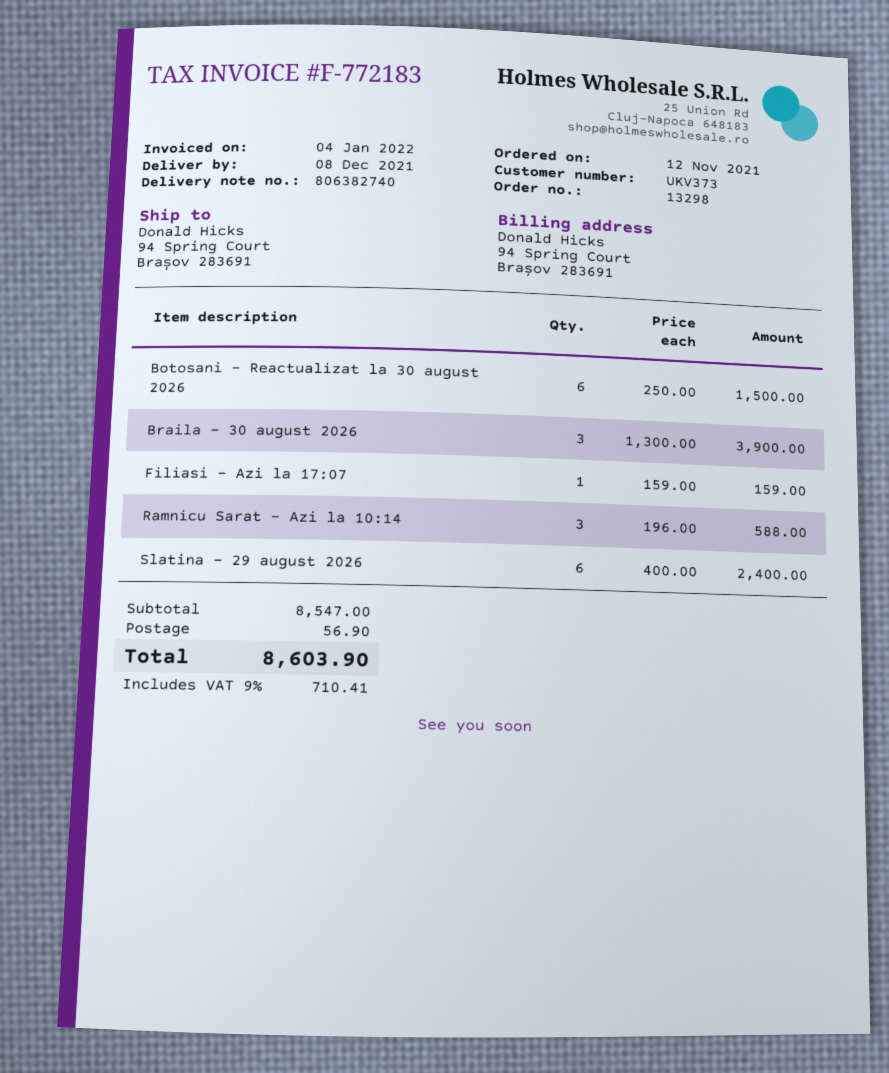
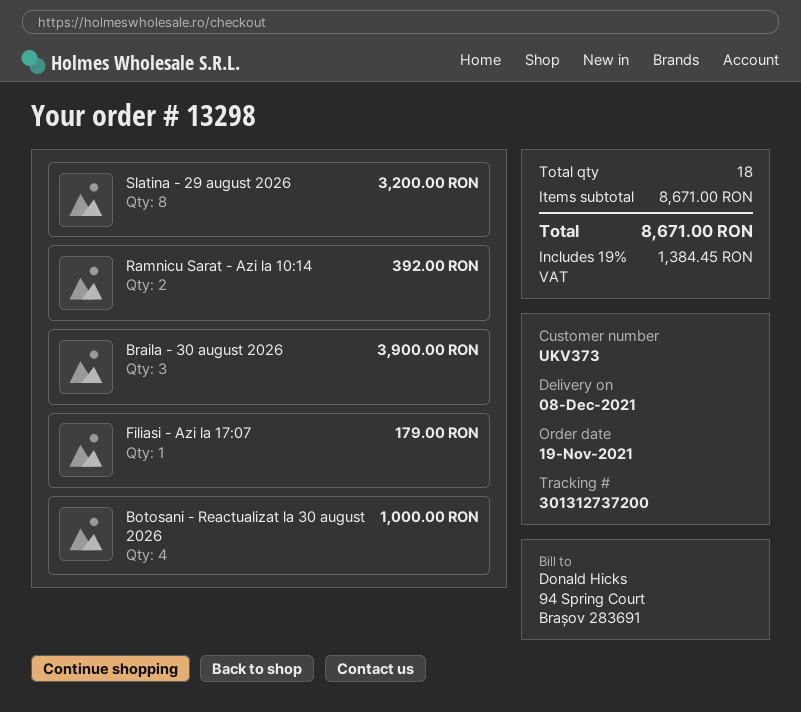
order date: 2021-11-12 -> 2021-11-19
Botosani - Reactualizat la 30 august 2026: 6 for 1500.00 -> 4 for 1000.00
Filiasi - Azi la 17:07: 1 for 159.00 -> 1 for 179.00
Ramnicu Sarat - Azi la 10:14: 3 for 588.00 -> 2 for 392.00
Slatina - 29 august 2026: 6 for 2400.00 -> 8 for 3200.00
subtotal: 8547.00 -> 8671.00
shipping: 56.90 -> none
tax: 9% = 710.41 -> 19% = 1384.45
total: 8603.90 -> 8671.00

